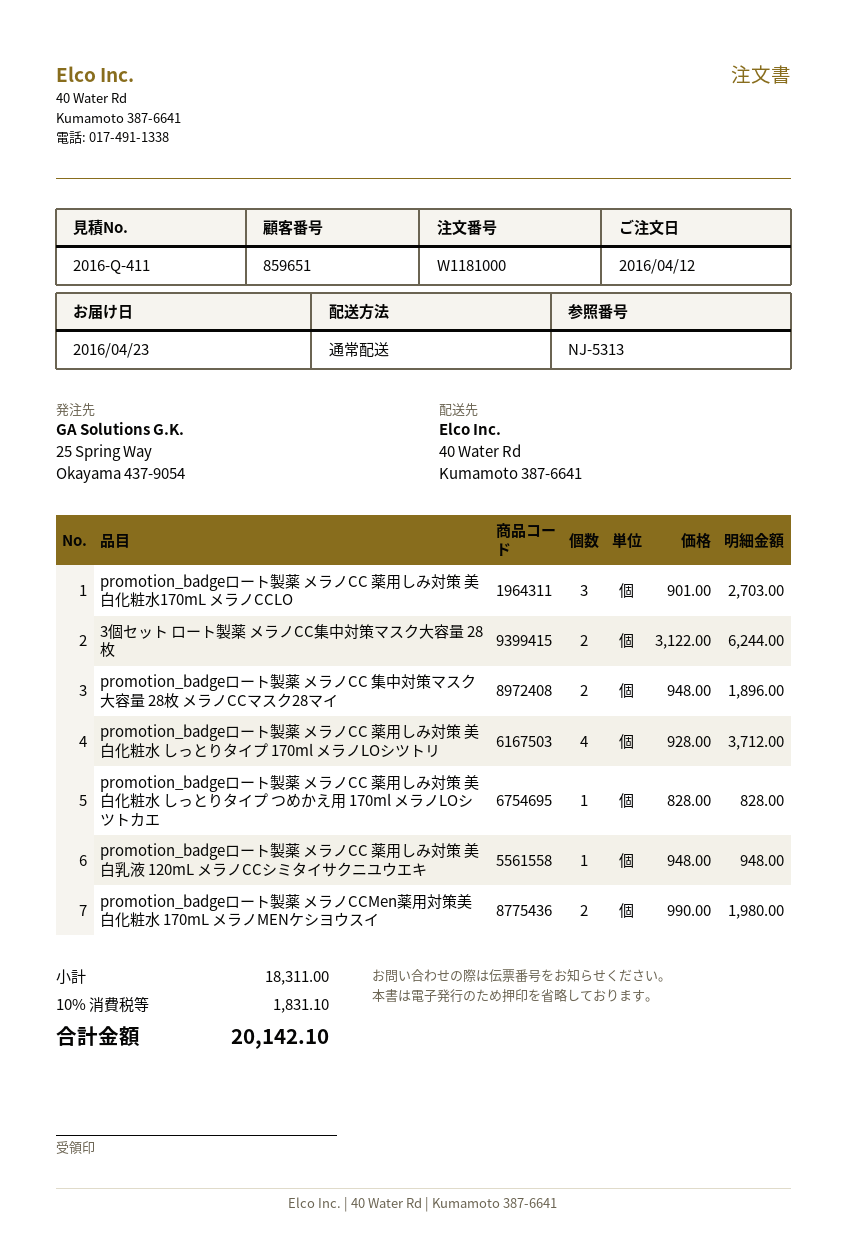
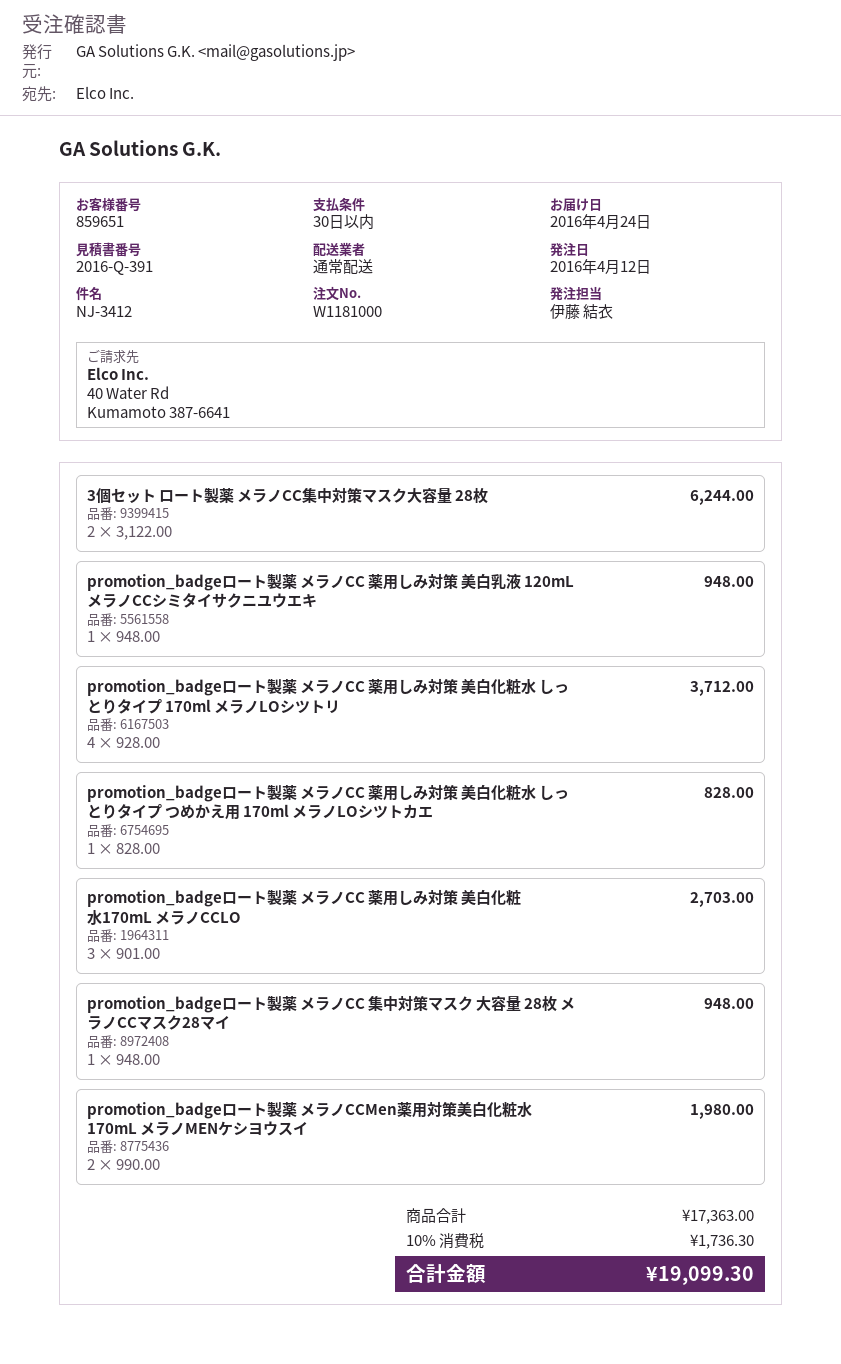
quote number: 2016-Q-411 -> 2016-Q-391
delivery date: 2016-04-23 -> 2016-04-24
reference: NJ-5313 -> NJ-3412
promotion_badgeロート製薬 メラノCC 集中対策マスク 大容量 28枚 メラノCCマスク28マイ: 2 x 948.00 = 1896.00 -> 1 x 948.00 = 948.00
subtotal: 18311.00 -> 17363.00
tax: 10% = 1831.10 -> 10% = 1736.30
total: 20142.10 -> 19099.30

